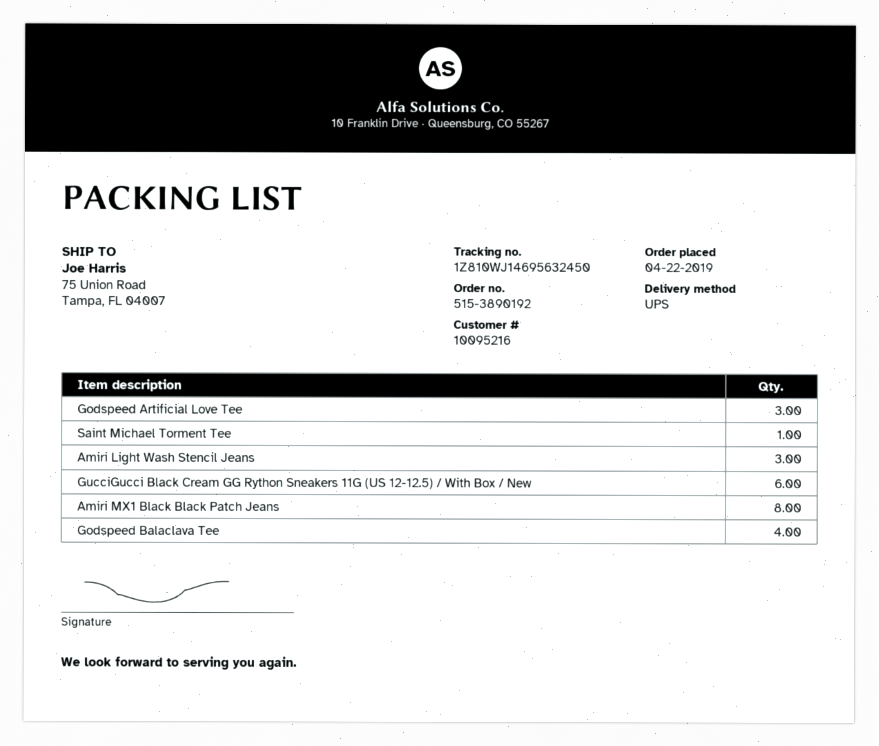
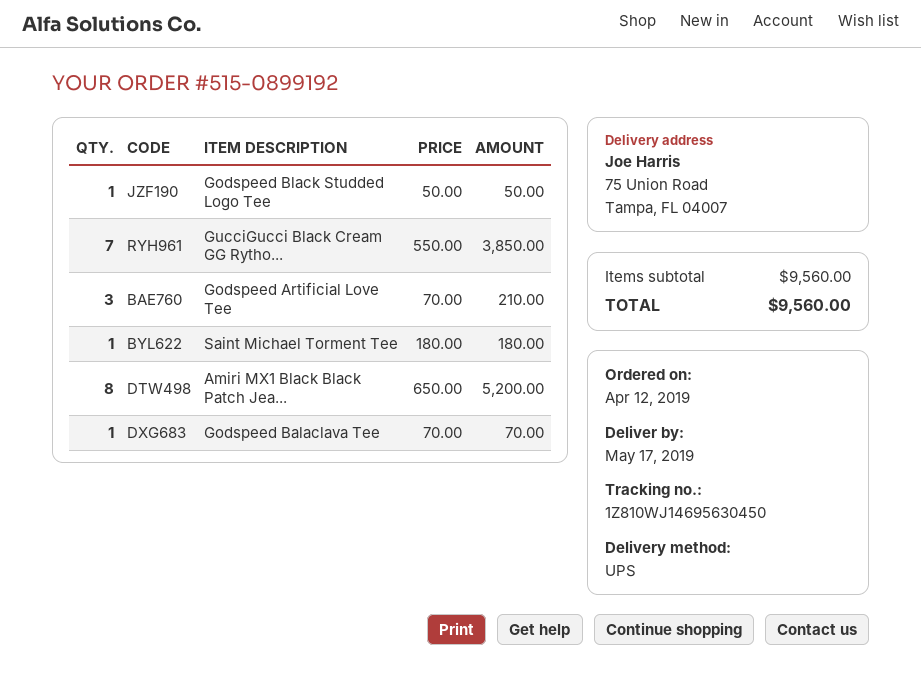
order number: 515-3890192 -> 515-0899192
order date: 2019-04-22 -> 2019-04-12
tracking number: 1Z810WJ14695632450 -> 1Z810WJ14695630450
Amiri Light Wash Stencil Jeans: 3 -> none
GucciGucci Black Cream GG Rython Sneakers 11G (US 12-12.5) / With Box / New: 6 -> 7
Godspeed Balaclava Tee: 4 -> 1
Godspeed Black Studded Logo Tee: none -> 1

